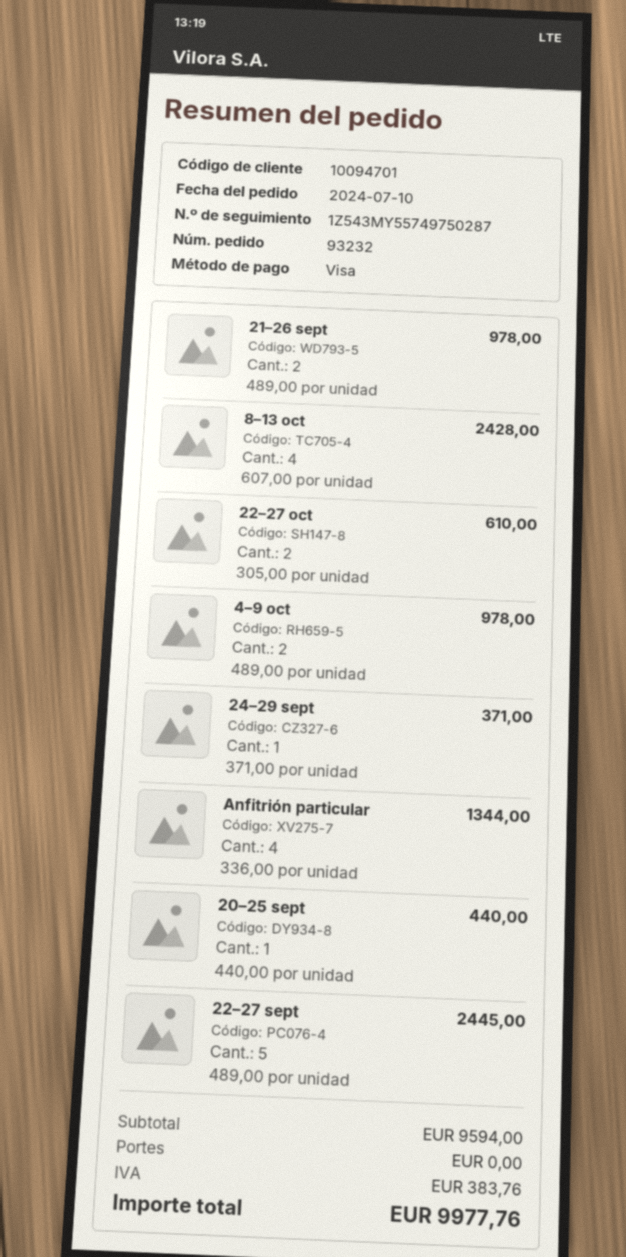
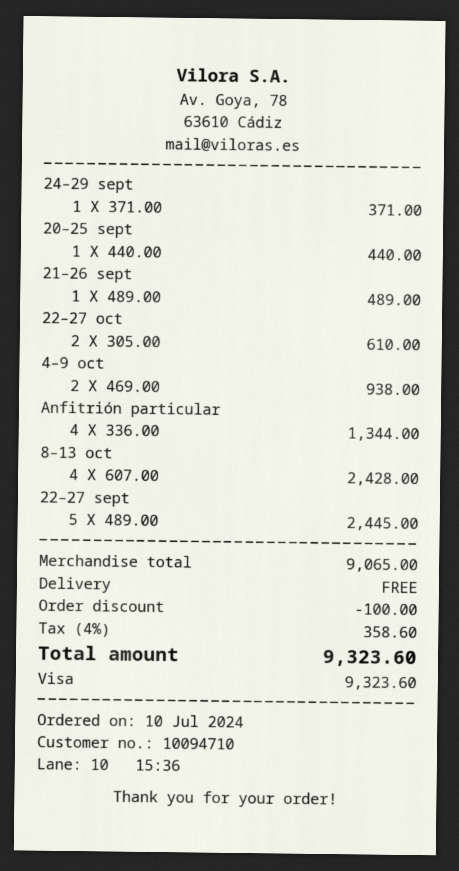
customer number: 10094701 -> 10094710
21–26 sept: 2 x 489.00 = 978.00 -> 1 x 489.00 = 489.00
4–9 oct: 2 x 489.00 = 978.00 -> 2 x 469.00 = 938.00
subtotal: 9594.00 -> 9065.00
discount: none -> 100.00
tax: 383.76 -> 358.60
total: 9977.76 -> 9323.60

